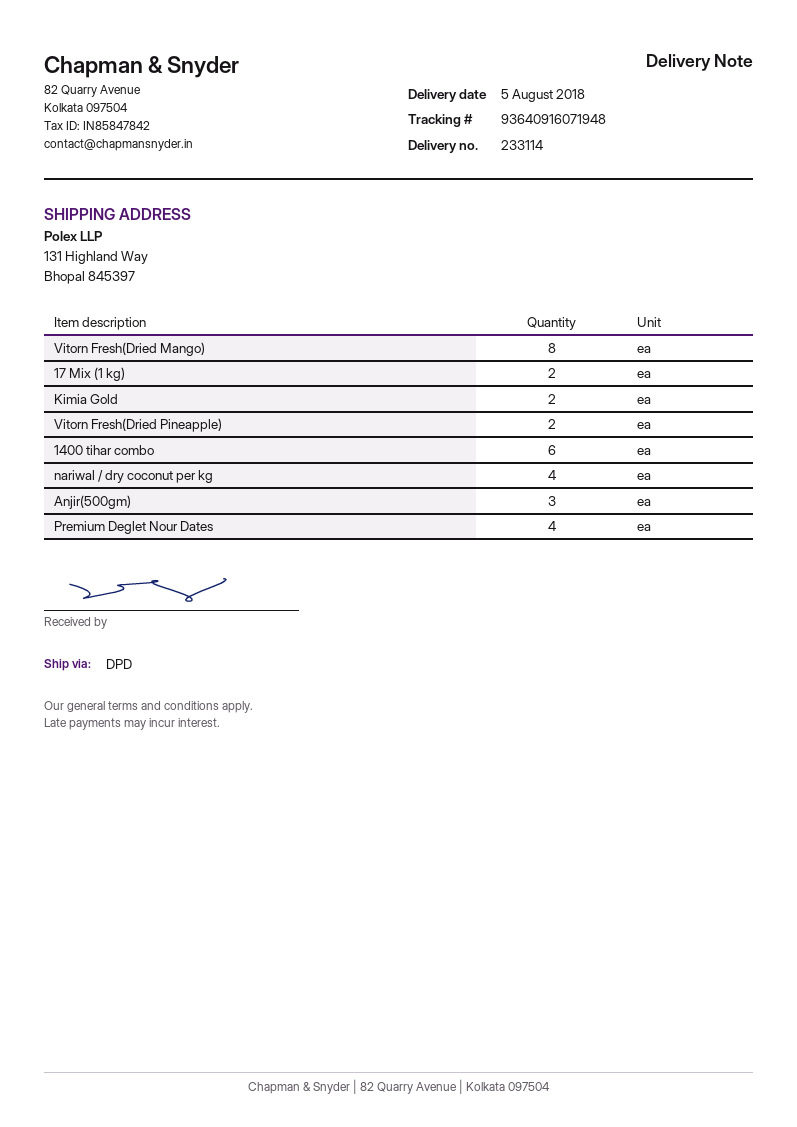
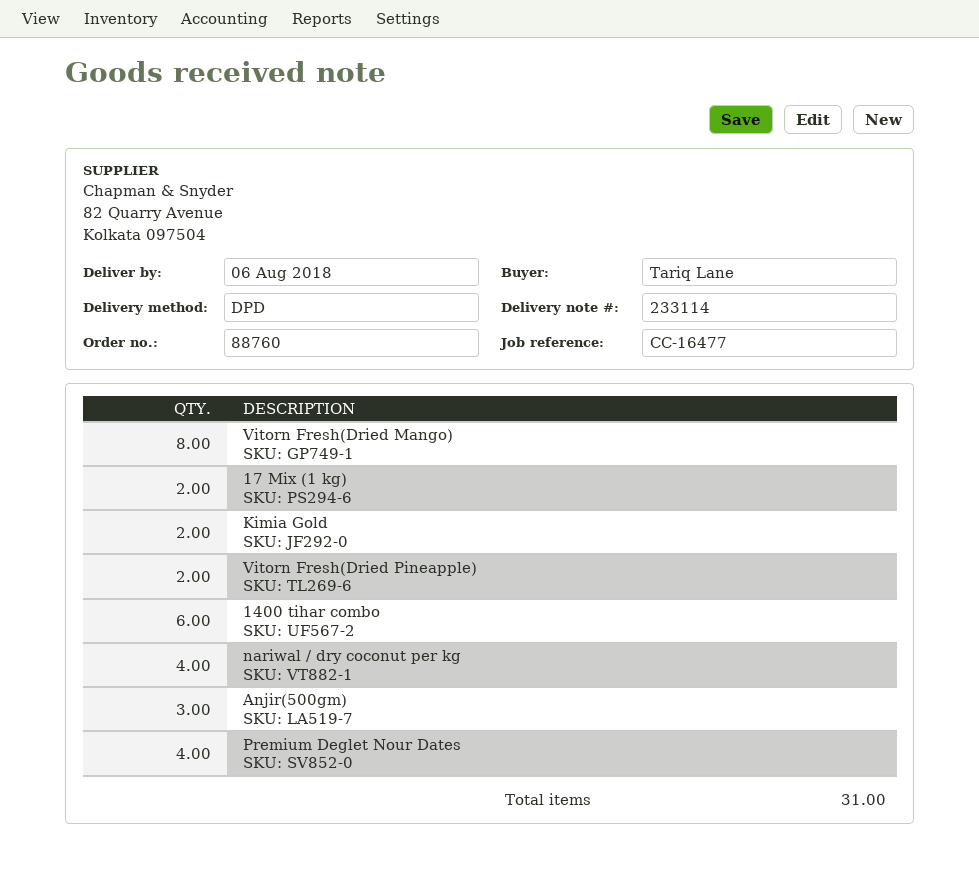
delivery date: 2018-08-05 -> 2018-08-06

